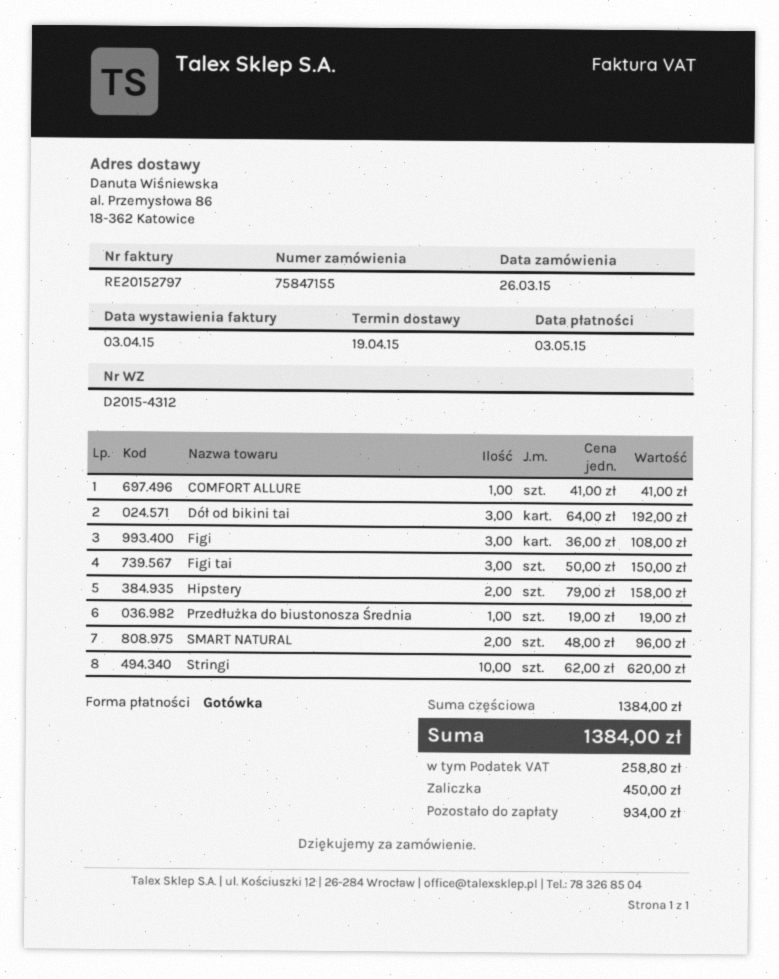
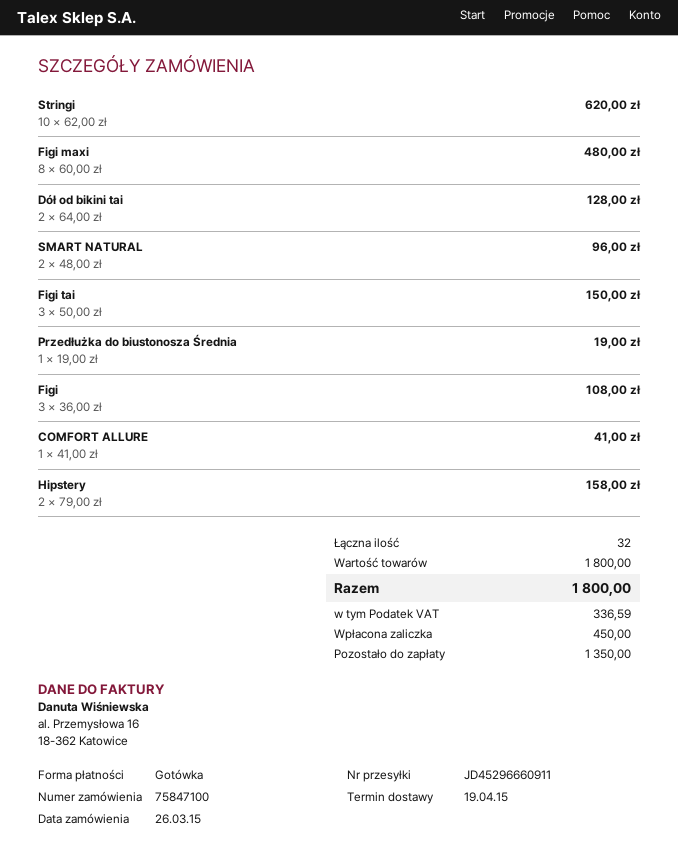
order number: 75847155 -> 75847100
Dół od bikini tai: 3 x 64.00 = 192.00 -> 2 x 64.00 = 128.00
Figi maxi: none -> 8 x 60.00 = 480.00
subtotal: 1384.00 -> 1800.00
tax: 258.80 -> 336.59
total: 1384.00 -> 1800.00
balance: 934.00 -> 1350.00

